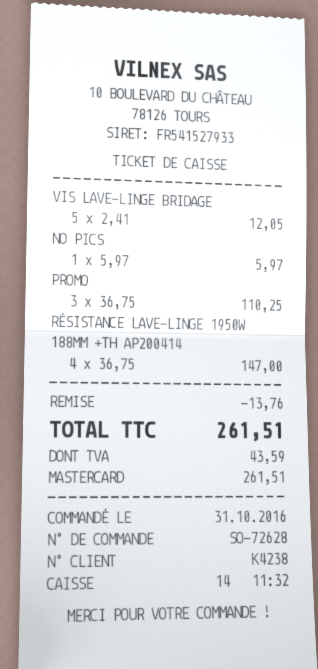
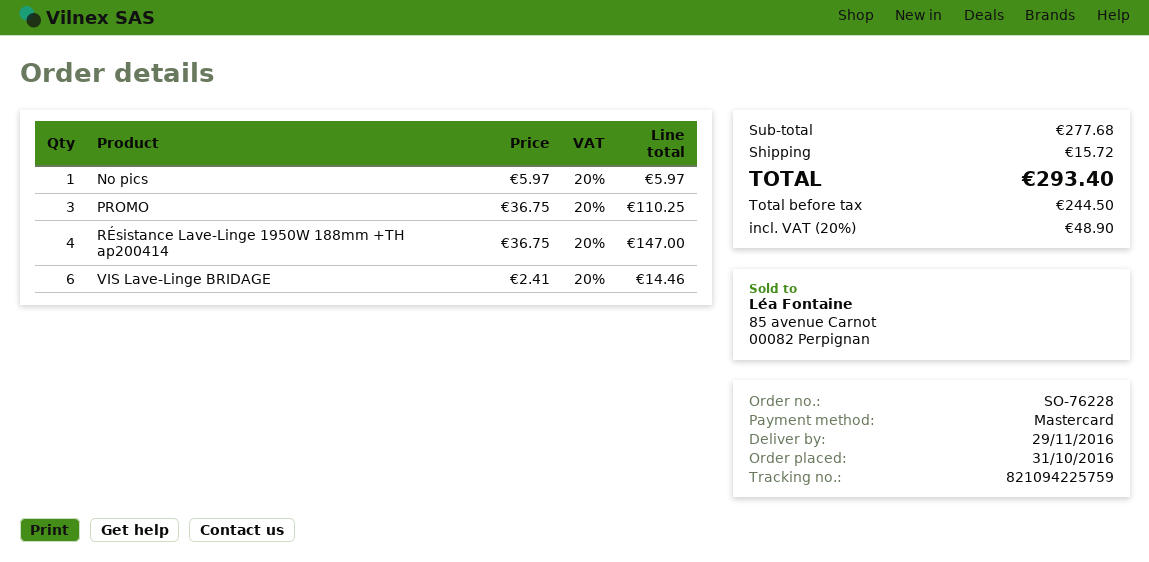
order number: SO-72628 -> SO-76228
VIS LAVE-LINGE BRIDAGE: 5 x 2.41 = 12.05 -> 6 x 2.41 = 14.46
discount: 13.76 -> none
shipping: none -> 15.72
tax: 43.59 -> 48.90
total: 261.51 -> 293.40

